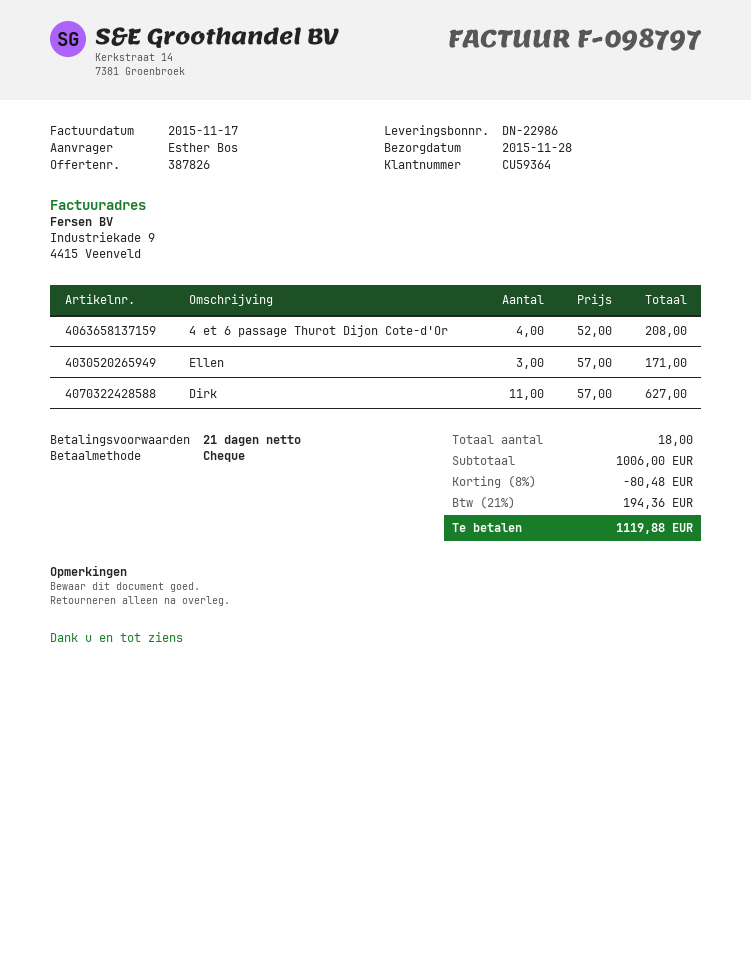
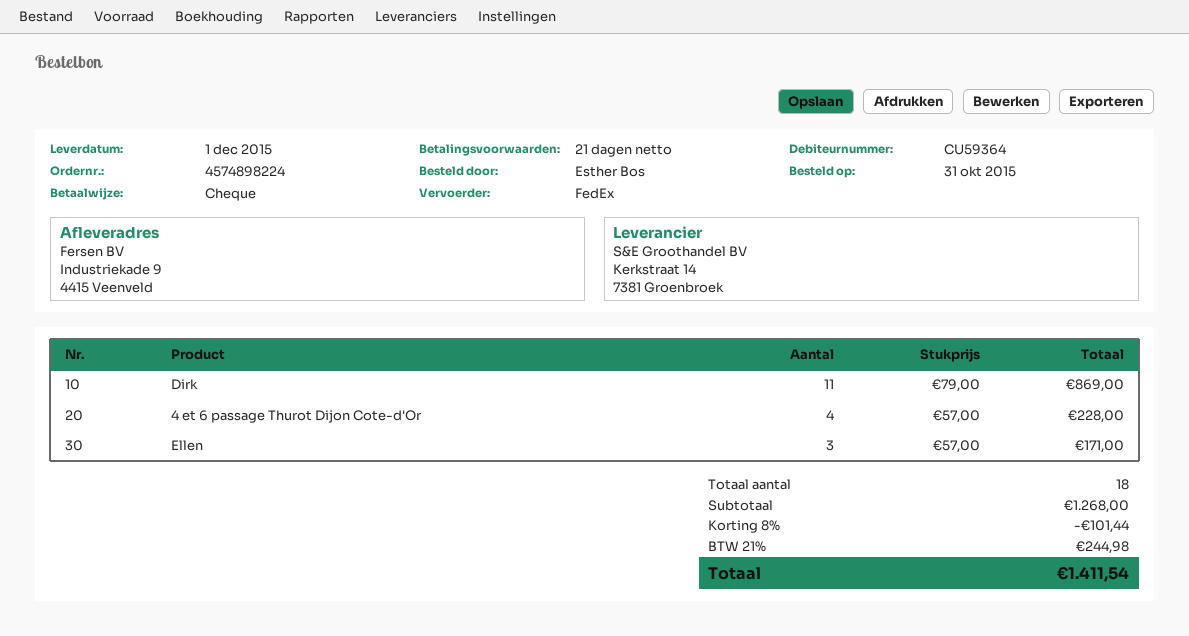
delivery date: 2015-11-28 -> 2015-12-01
4 et 6 passage Thurot Dijon Cote-d'Or: 4 x 52.00 = 208.00 -> 4 x 57.00 = 228.00
Dirk: 11 x 57.00 = 627.00 -> 11 x 79.00 = 869.00
subtotal: 1006.00 -> 1268.00
discount: 8% = 80.48 -> 8% = 101.44
tax: 21% = 194.36 -> 21% = 244.98
total: 1119.88 -> 1411.54

